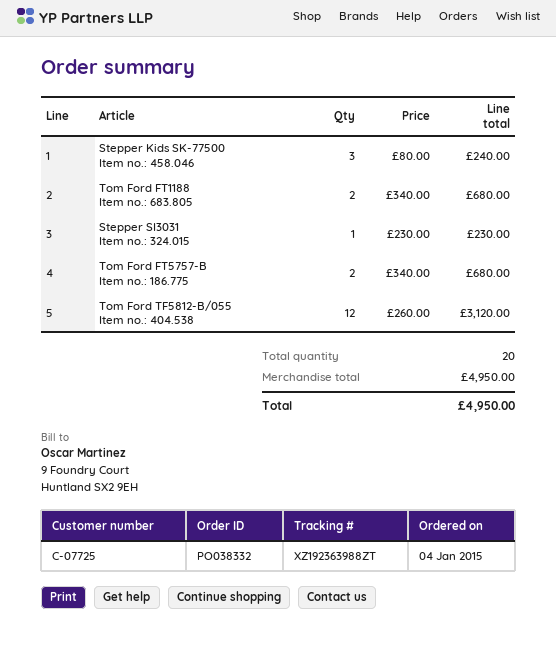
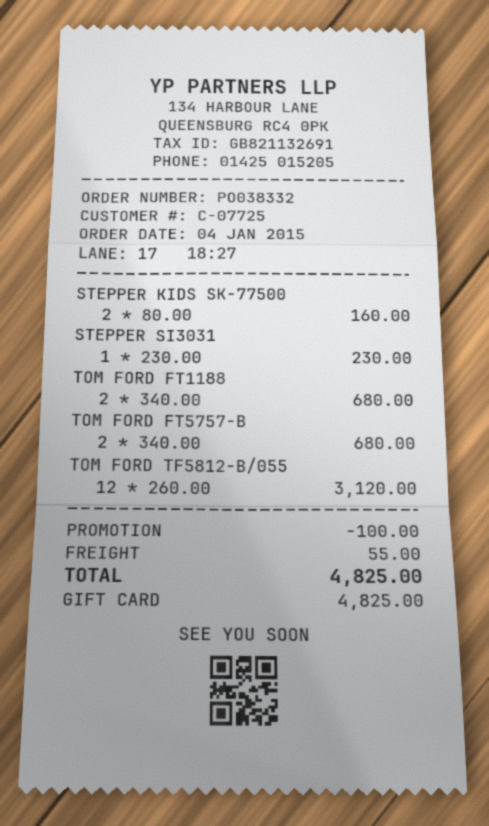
Stepper Kids SK-77500: 3 x 80.00 = 240.00 -> 2 x 80.00 = 160.00
discount: none -> 100.00
shipping: none -> 55.00
total: 4950.00 -> 4825.00

